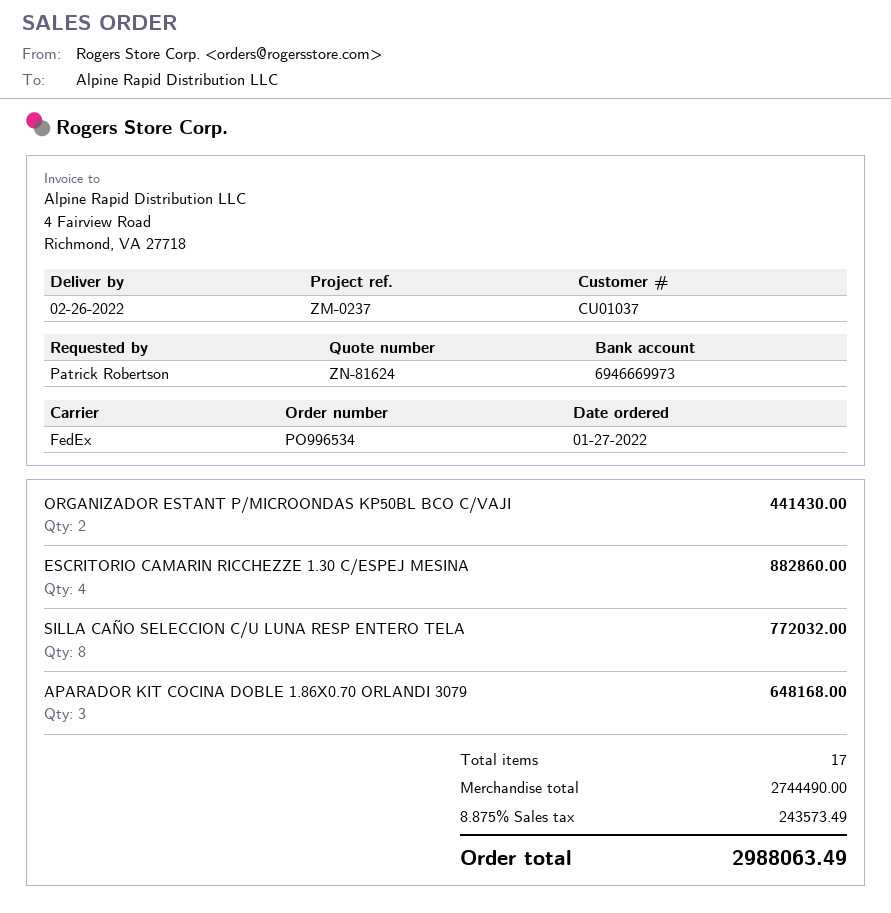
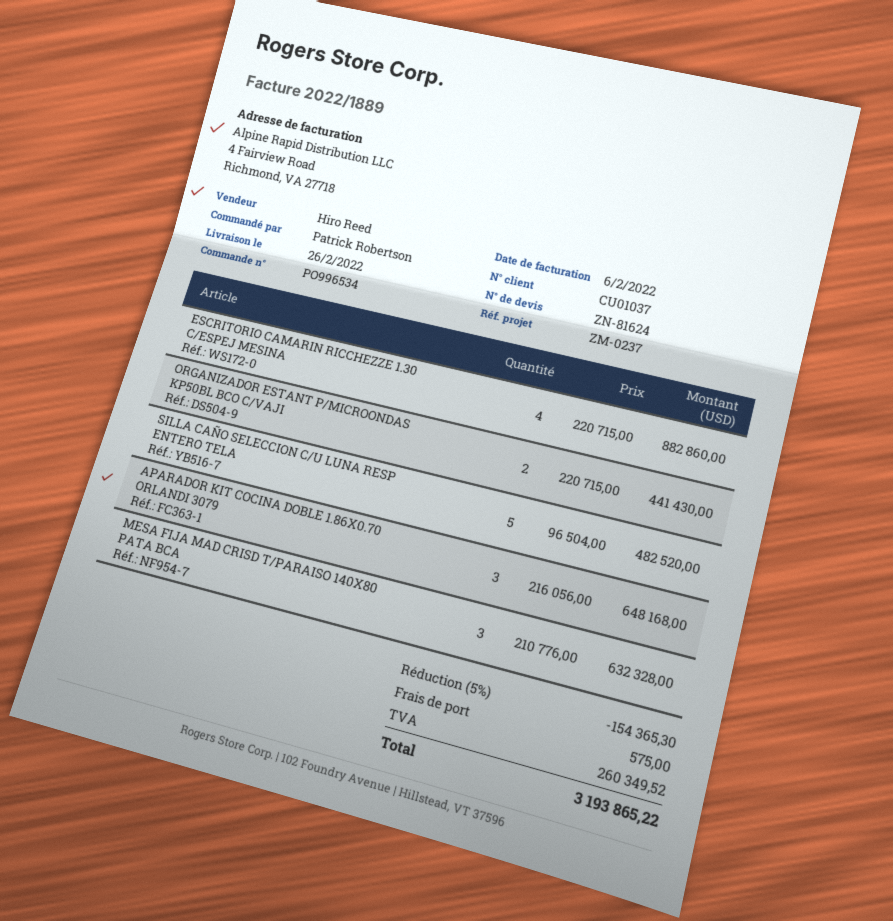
SILLA CAÑO SELECCION C/U LUNA RESP ENTERO TELA: 8 for 772032.00 -> 5 for 482520.00
MESA FIJA MAD CRISD T/PARAISO 140X80 PATA BCA: none -> 3 for 632328.00
discount: none -> 5% = 154365.30
shipping: none -> 575.00
tax: 243573.49 -> 260349.52
total: 2988063.49 -> 3193865.22

